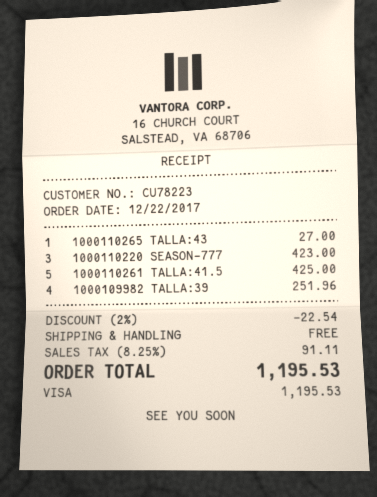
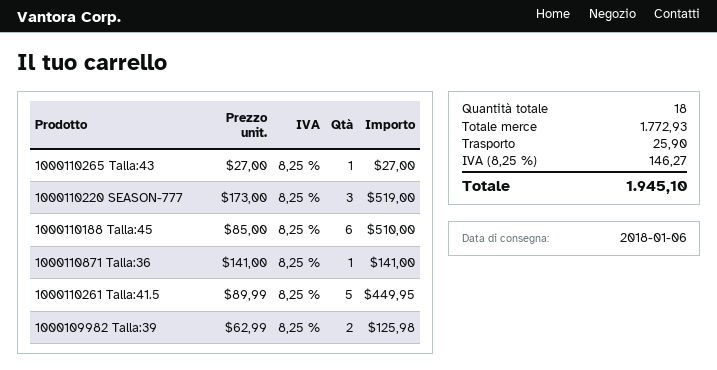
1000110220 SEASON-777: 3 for 423.00 -> 3 for 519.00
1000110261 TALLA:41.5: 5 for 425.00 -> 5 for 449.95
1000109982 TALLA:39: 4 for 251.96 -> 2 for 125.98
1000110188 Talla:45: none -> 6 for 510.00
1000110871 Talla:36: none -> 1 for 141.00
discount: 2% = 22.54 -> none
shipping: 0.00 -> 25.90
tax: 8.25% = 91.11 -> 8.25% = 146.27
total: 1195.53 -> 1945.10

